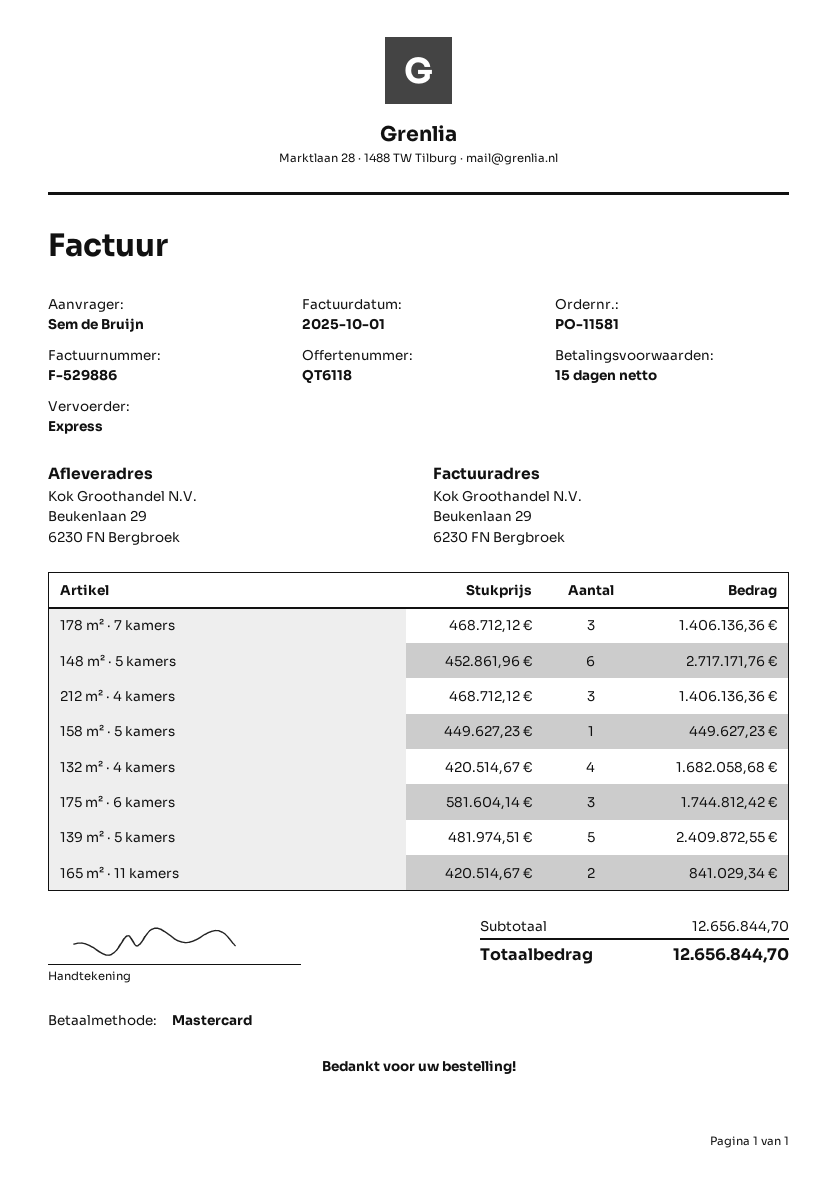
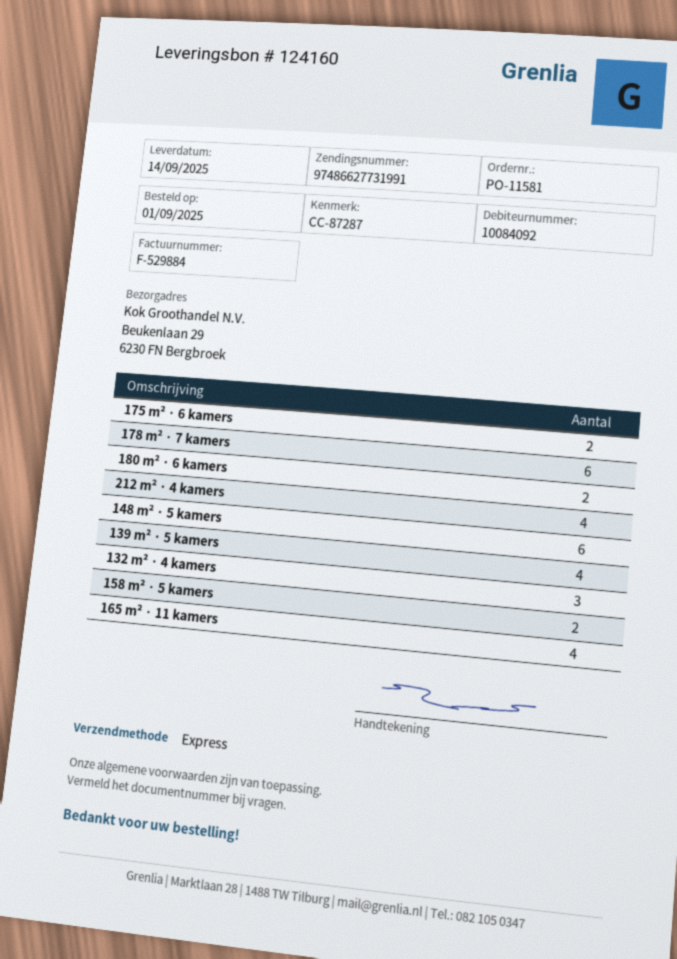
invoice number: F-529886 -> F-529884
178 m² · 7 kamers: 3 -> 6
212 m² · 4 kamers: 3 -> 4
158 m² · 5 kamers: 1 -> 2
132 m² · 4 kamers: 4 -> 3
175 m² · 6 kamers: 3 -> 2
139 m² · 5 kamers: 5 -> 4
165 m² · 11 kamers: 2 -> 4
180 m² · 6 kamers: none -> 2

